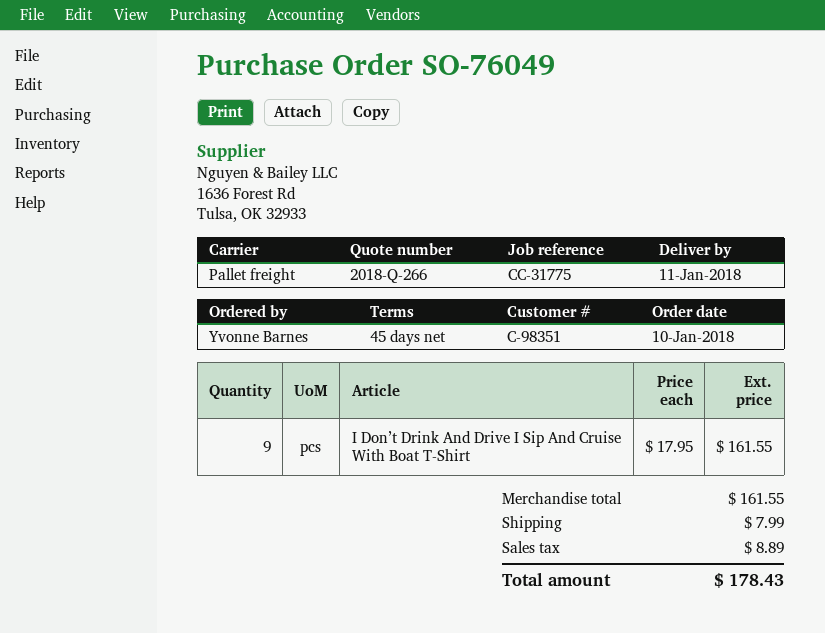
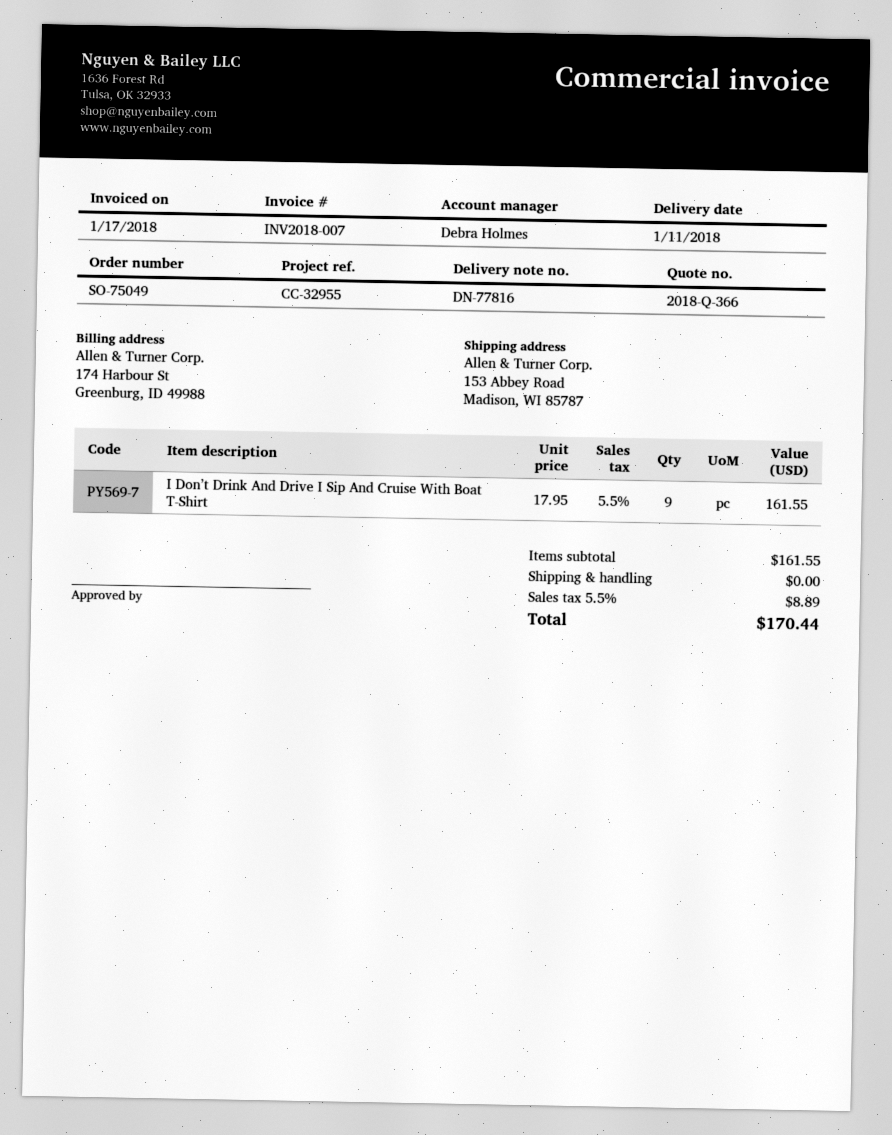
quote number: 2018-Q-266 -> 2018-Q-366
order number: SO-76049 -> SO-75049
reference: CC-31775 -> CC-32955
shipping: 7.99 -> 0.00
total: 178.43 -> 170.44

